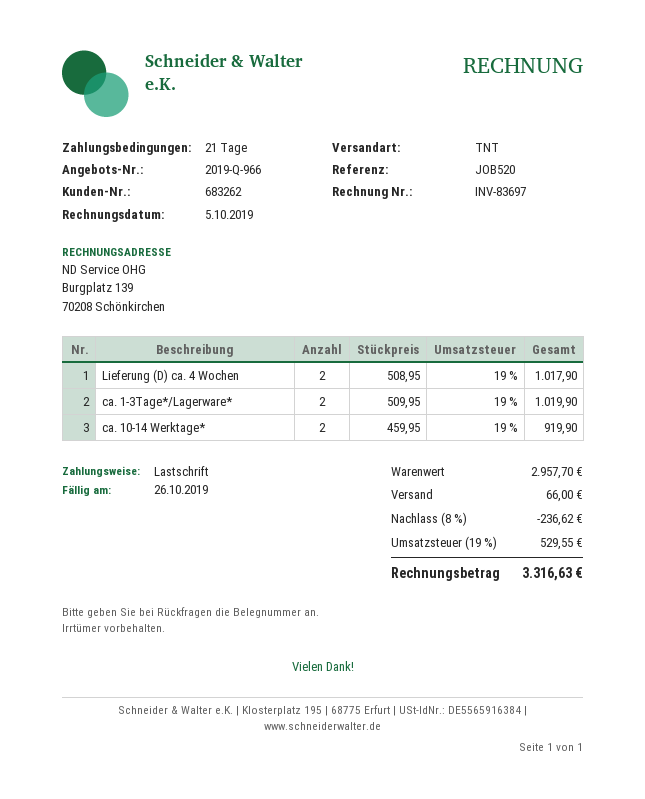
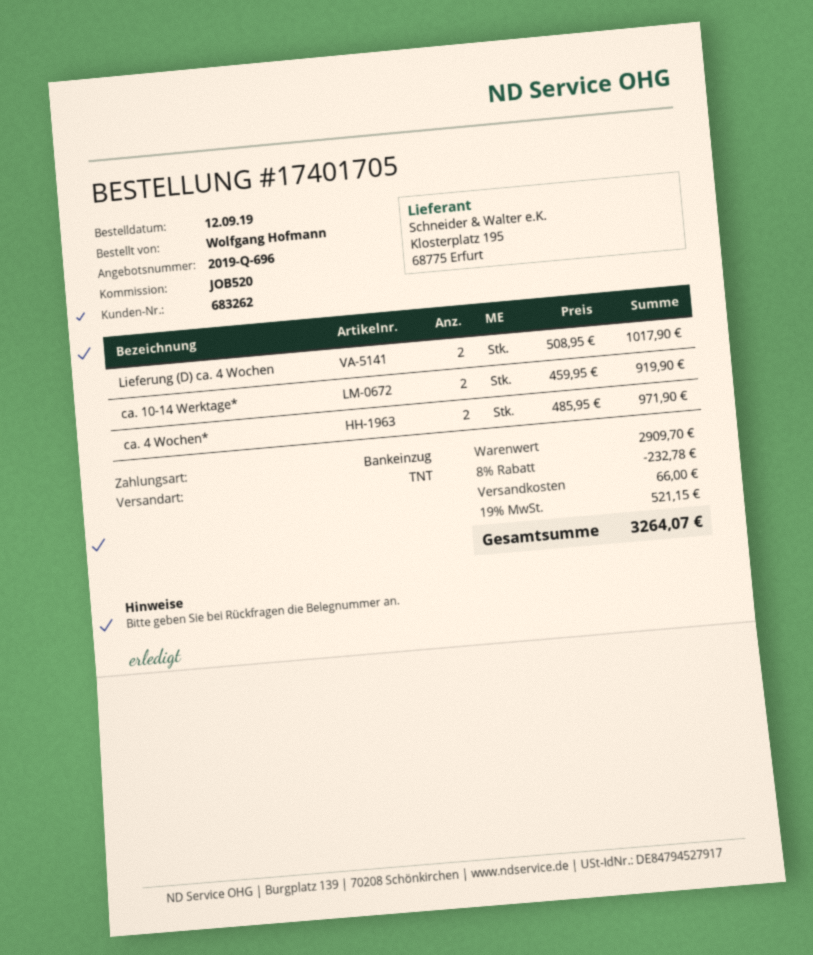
quote number: 2019-Q-966 -> 2019-Q-696
ca. 1-3Tage*/Lagerware*: 2 x 509.95 = 1019.90 -> none
ca. 4 Wochen*: none -> 2 x 485.95 = 971.90
subtotal: 2957.70 -> 2909.70
discount: 8% = 236.62 -> 8% = 232.78
tax: 19% = 529.55 -> 19% = 521.15
total: 3316.63 -> 3264.07

